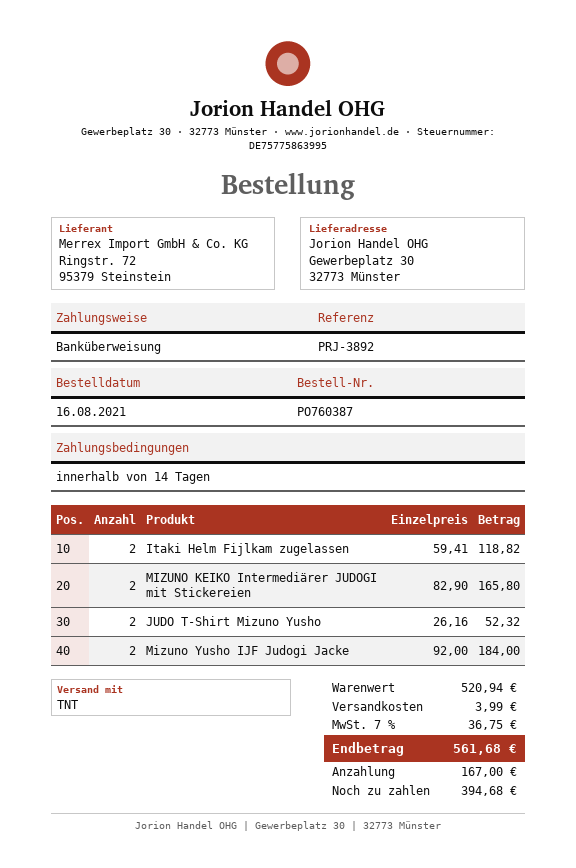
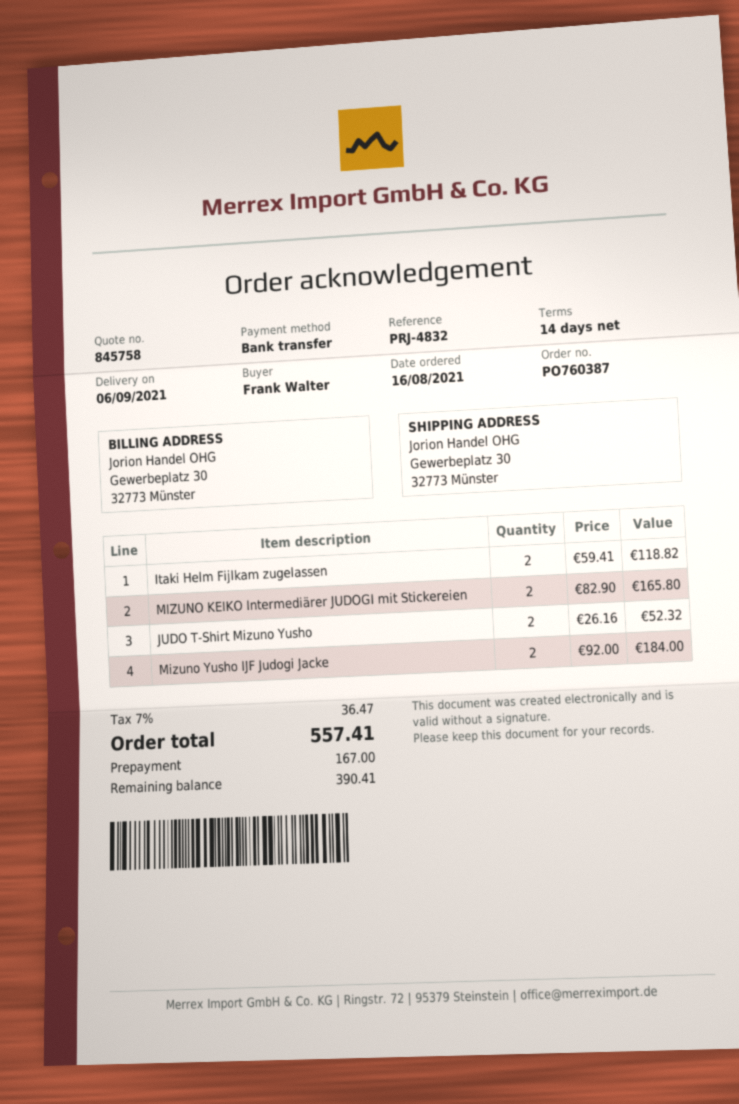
reference: PRJ-3892 -> PRJ-4832
shipping: 3.99 -> none
tax: 7% = 36.75 -> 7% = 36.47
total: 561.68 -> 557.41
balance: 394.68 -> 390.41

